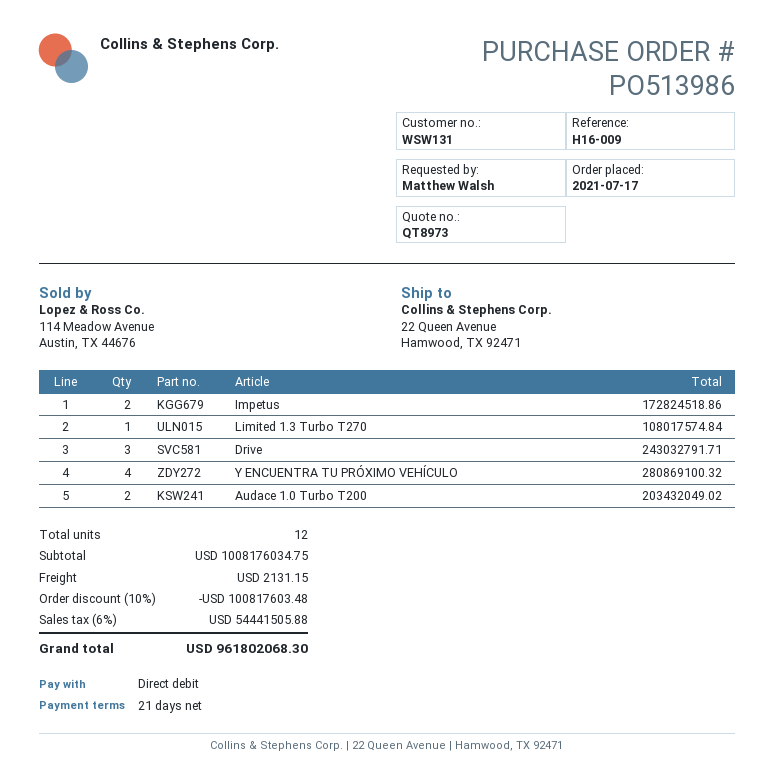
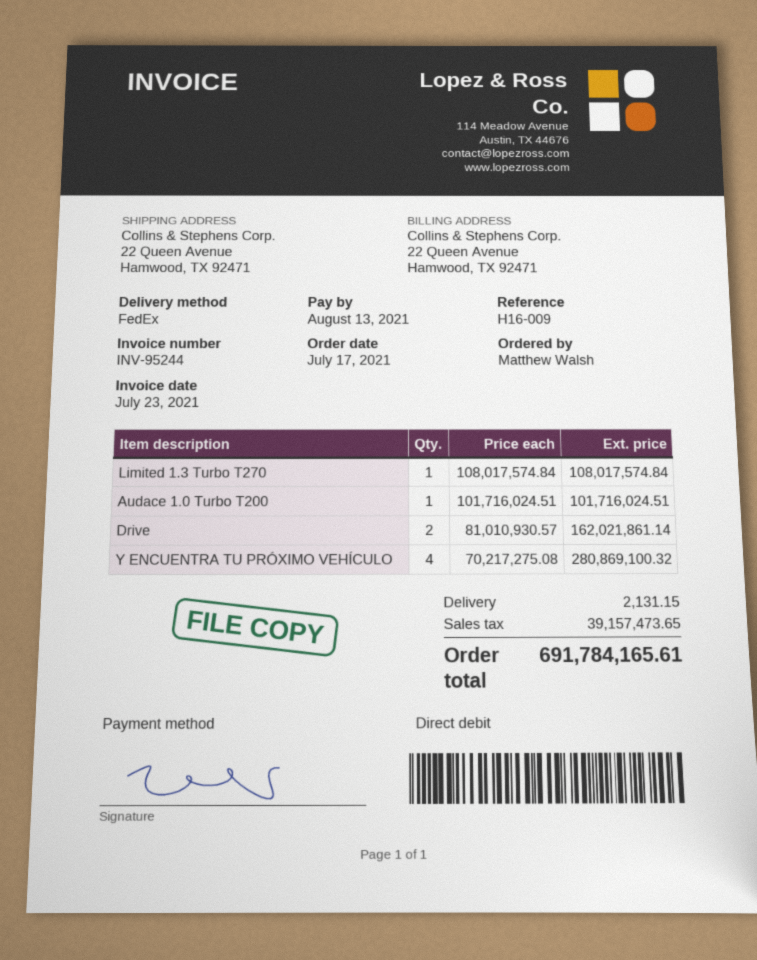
Impetus: 2 for 172824518.86 -> none
Drive: 3 for 243032791.71 -> 2 for 162021861.14
Audace 1.0 Turbo T200: 2 for 203432049.02 -> 1 for 101716024.51
discount: 10% = 100817603.48 -> none
tax: 54441505.88 -> 39157473.65
total: 961802068.30 -> 691784165.61

